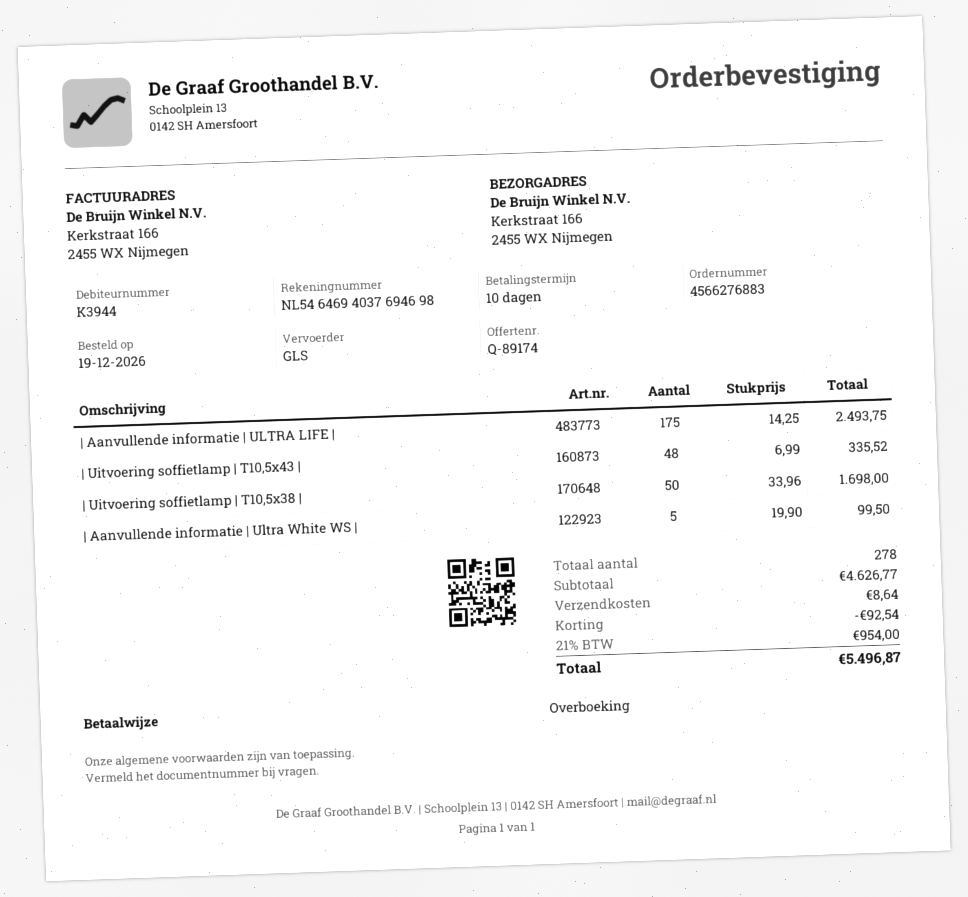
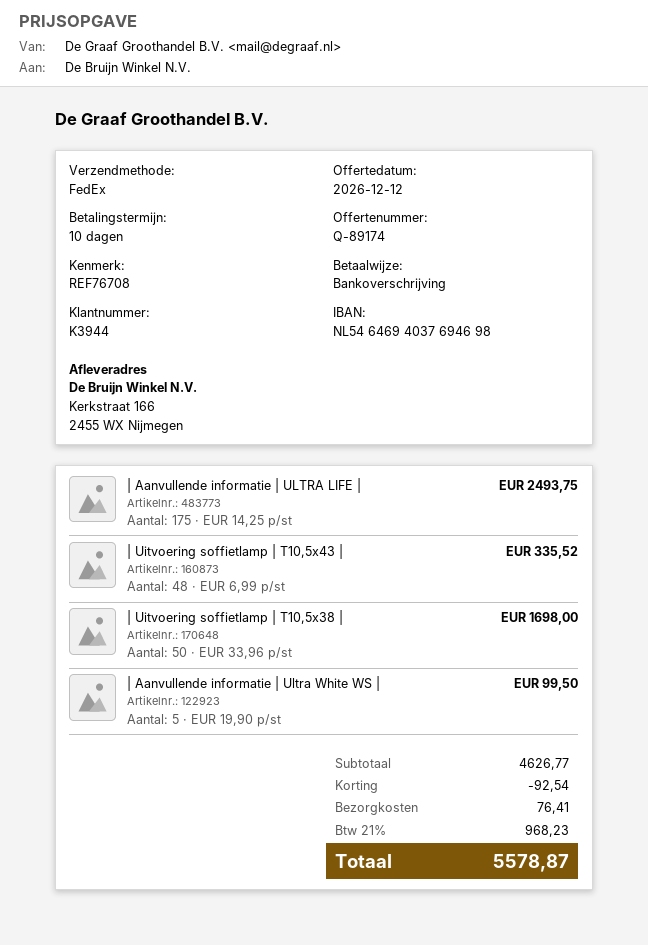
shipping method: GLS -> FedEx
shipping: 8.64 -> 76.41
tax: 21% = 954.00 -> 21% = 968.23
total: 5496.87 -> 5578.87

